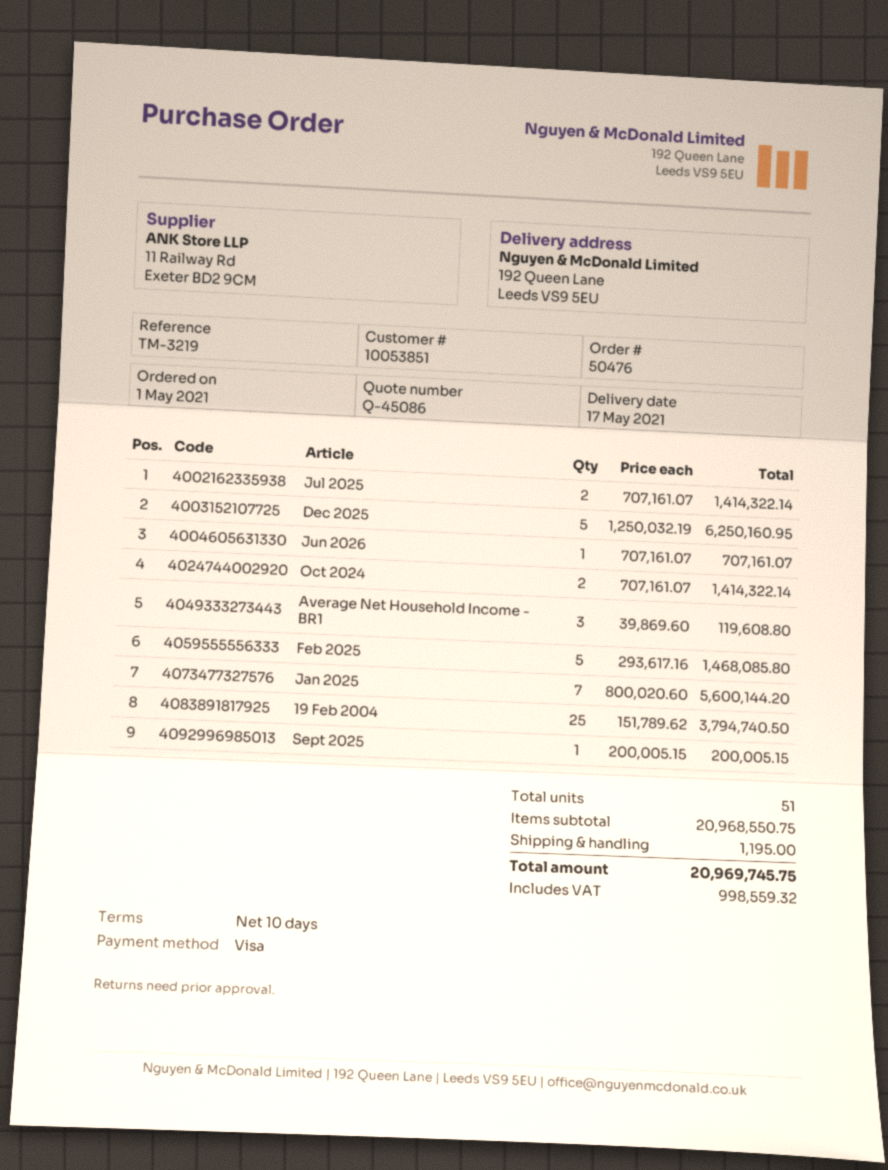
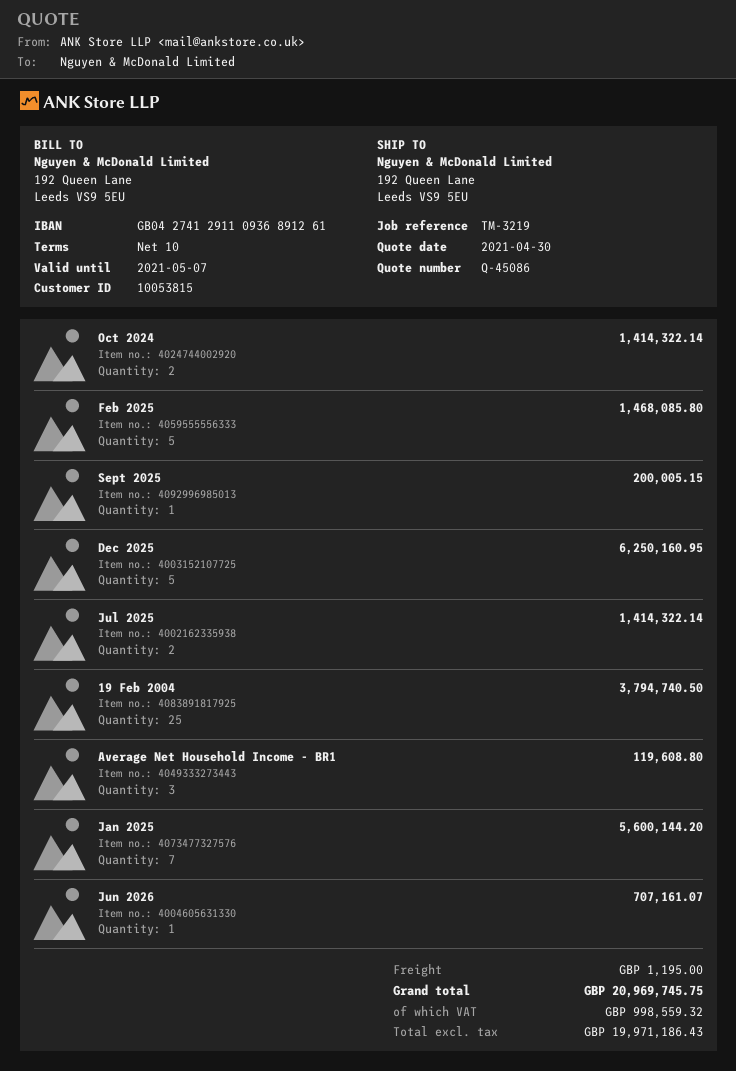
customer number: 10053851 -> 10053815

